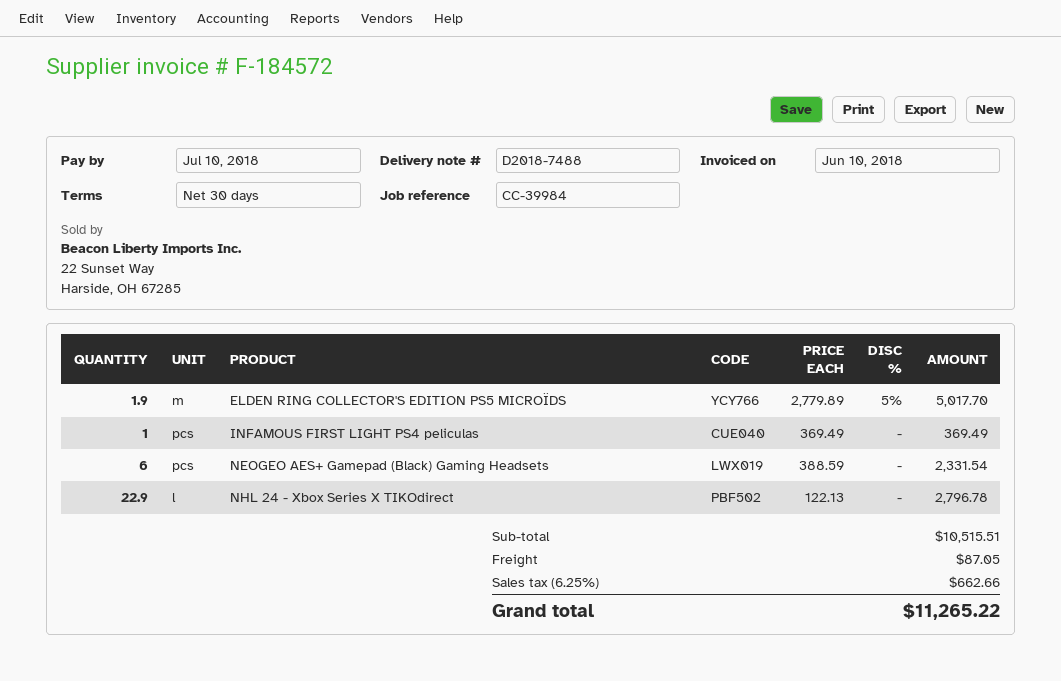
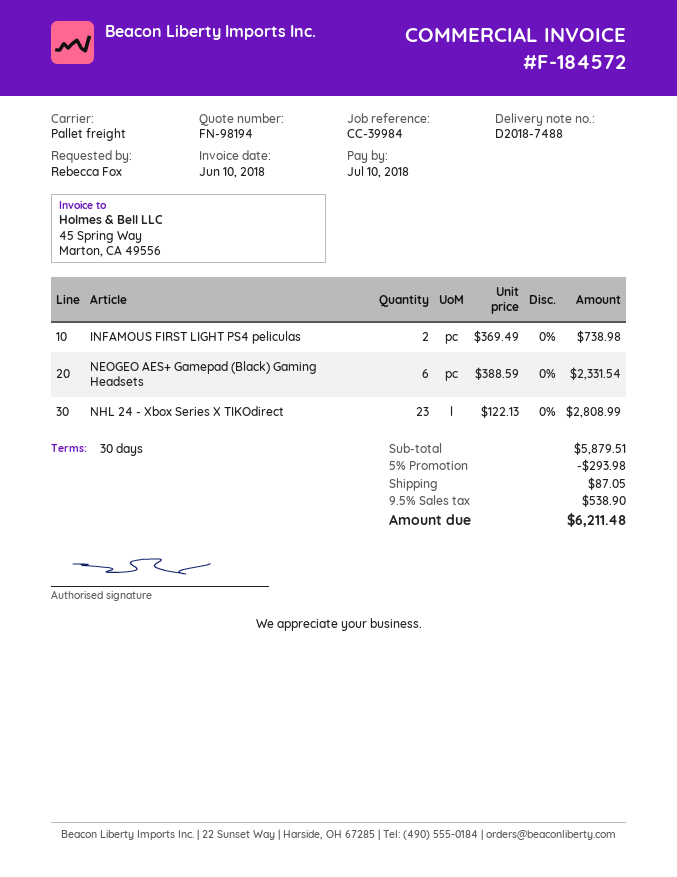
ELDEN RING COLLECTOR'S EDITION PS5 MICROÏDS: 1.9 x 2779.89 - 5% = 5017.70 -> none
INFAMOUS FIRST LIGHT PS4 peliculas: 1 x 369.49 = 369.49 -> 2 x 369.49 = 738.98
NHL 24 - Xbox Series X TIKOdirect: 22.9 x 122.13 = 2796.78 -> 23 x 122.13 = 2808.99
subtotal: 10515.51 -> 5879.51
discount: none -> 5% = 293.98
tax: 6.25% = 662.66 -> 9.5% = 538.90
total: 11265.22 -> 6211.48

